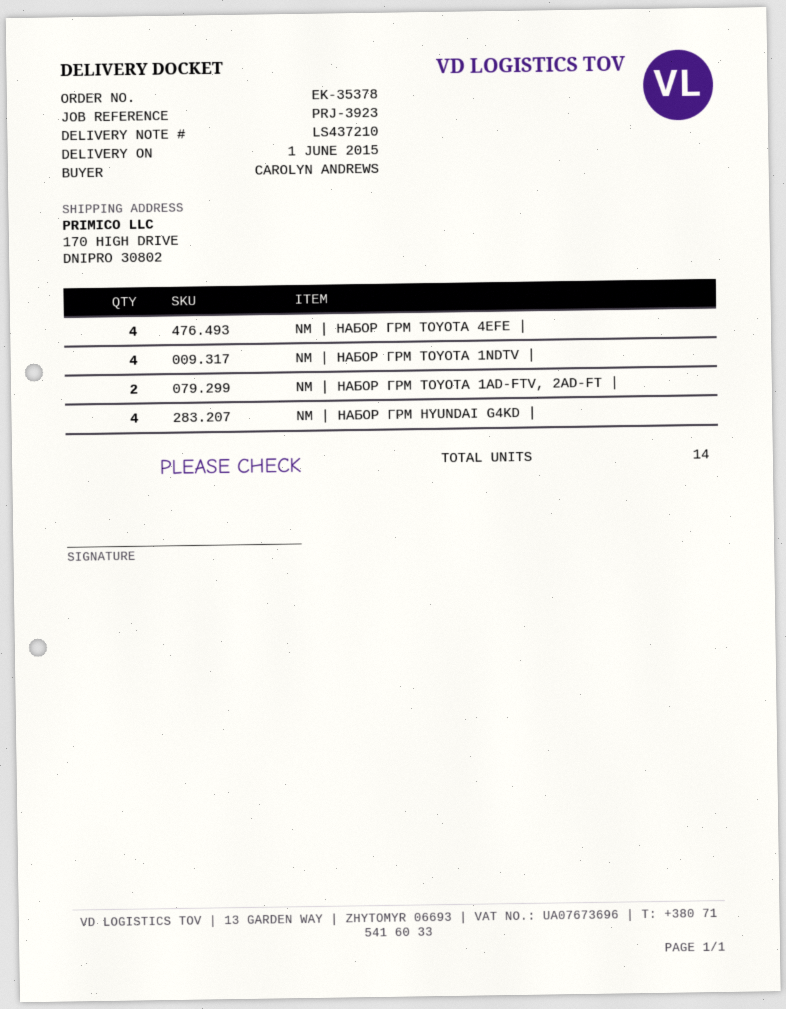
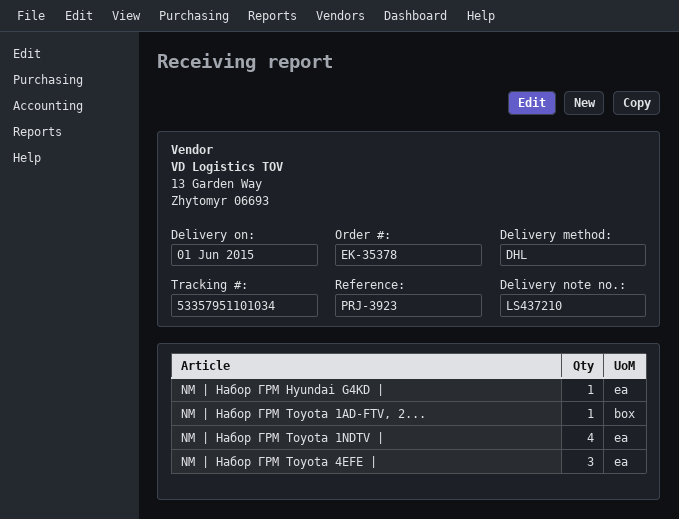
NM | НАБОР ГРМ TOYOTA 4EFE |: 4 -> 3
NM | НАБОР ГРМ TOYOTA 1AD-FTV, 2AD-FT |: 2 -> 1
NM | НАБОР ГРМ HYUNDAI G4KD |: 4 -> 1

